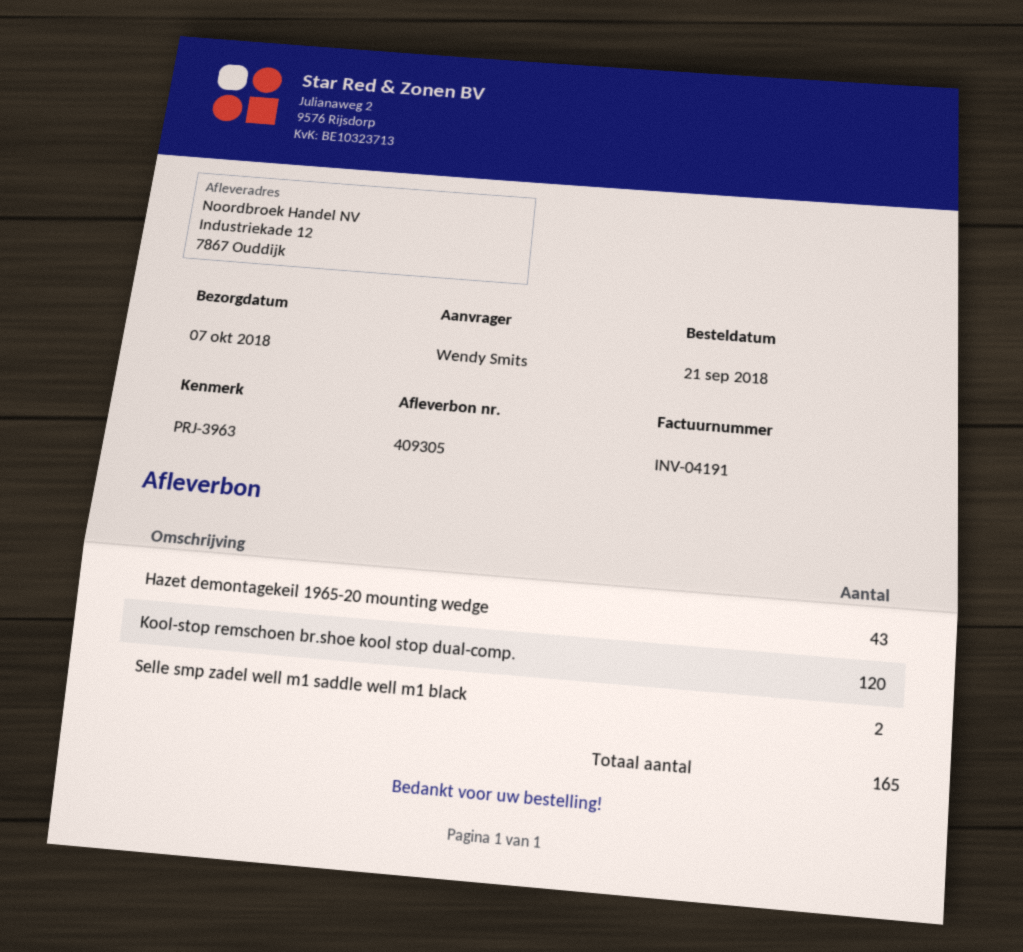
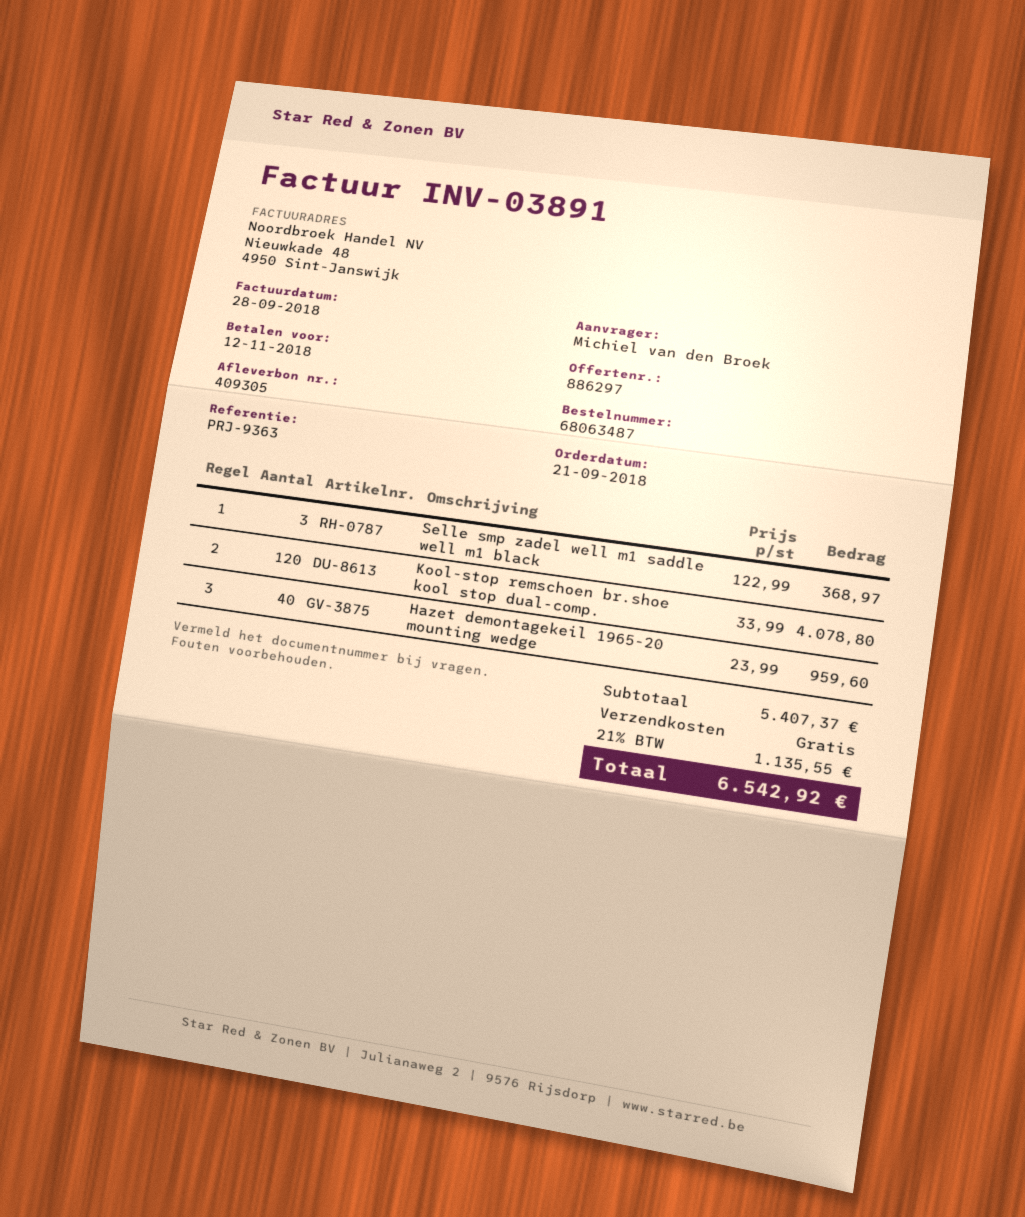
invoice number: INV-04191 -> INV-03891
reference: PRJ-3963 -> PRJ-9363
ordered by: Wendy Smits -> Michiel van den Broek
Hazet demontagekeil 1965-20 mounting wedge: 43 -> 40
Selle smp zadel well m1 saddle well m1 black: 2 -> 3

